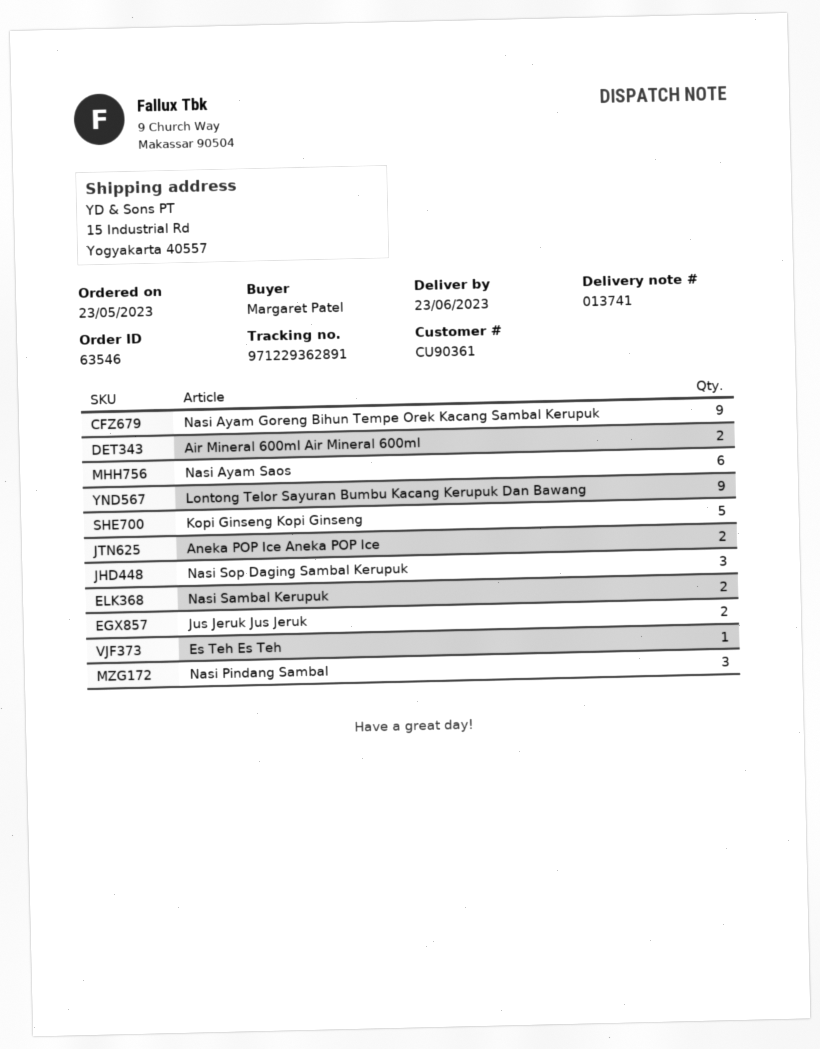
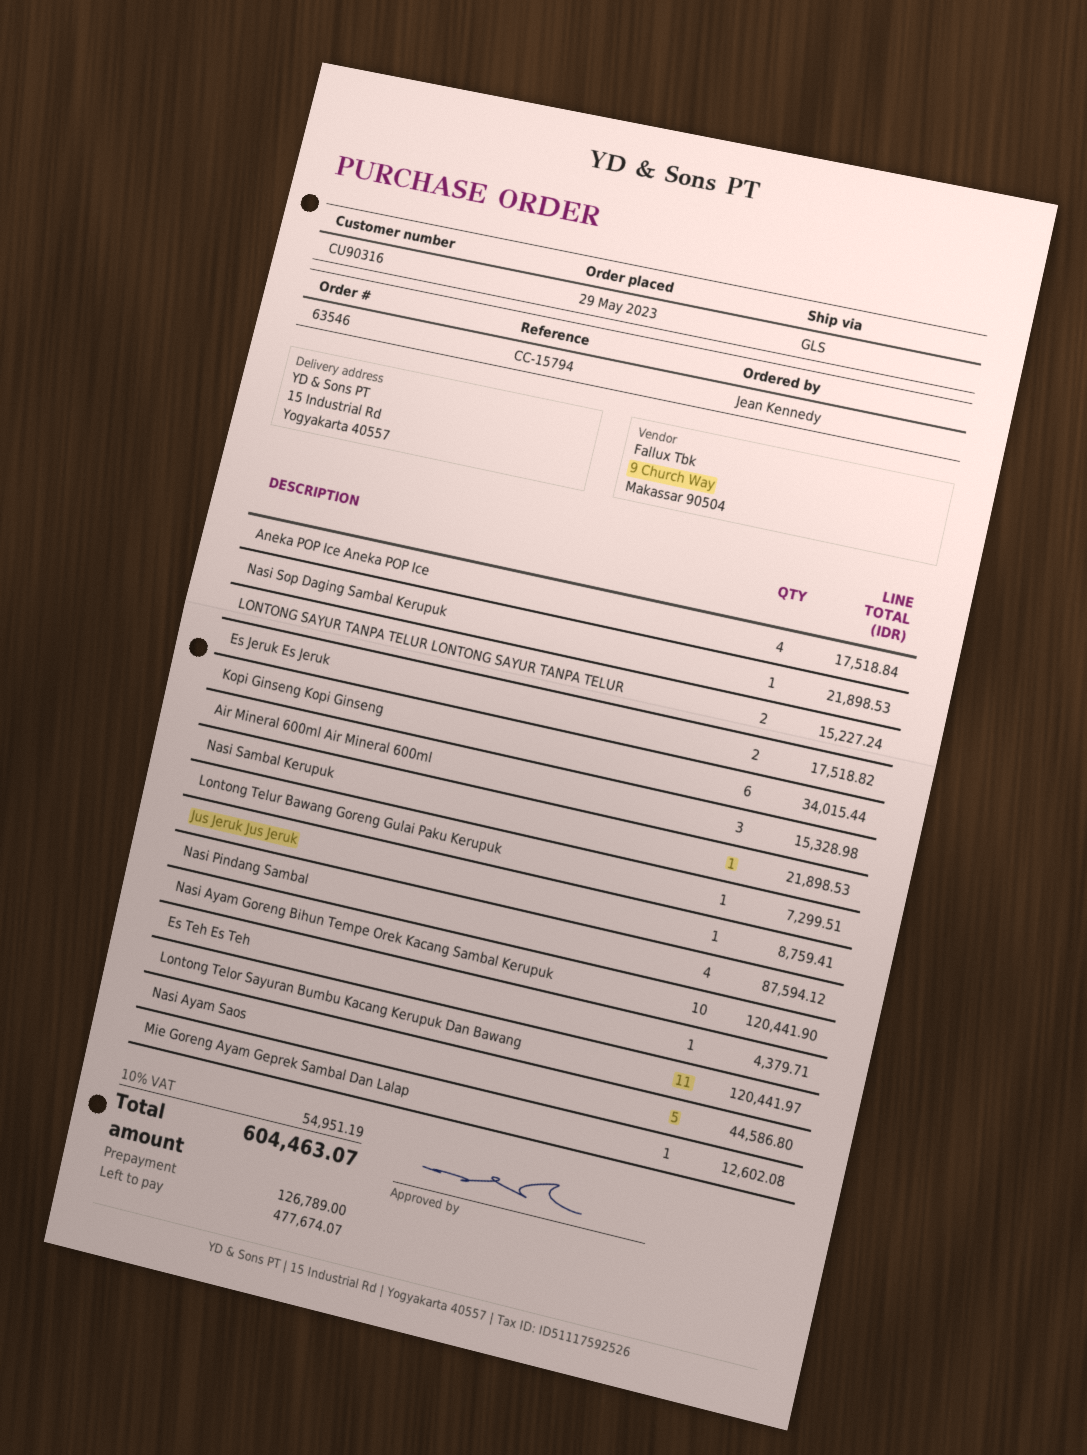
order date: 2023-05-23 -> 2023-05-29
customer number: CU90361 -> CU90316
ordered by: Margaret Patel -> Jean Kennedy
Nasi Ayam Goreng Bihun Tempe Orek Kacang Sambal Kerupuk: 9 -> 10
Air Mineral 600ml Air Mineral 600ml: 2 -> 3
Nasi Ayam Saos: 6 -> 5
Lontong Telor Sayuran Bumbu Kacang Kerupuk Dan Bawang: 9 -> 11
Kopi Ginseng Kopi Ginseng: 5 -> 6
Aneka POP Ice Aneka POP Ice: 2 -> 4
Nasi Sop Daging Sambal Kerupuk: 3 -> 1
Nasi Sambal Kerupuk: 2 -> 1
Jus Jeruk Jus Jeruk: 2 -> 1
Nasi Pindang Sambal: 3 -> 4
LONTONG SAYUR TANPA TELUR LONTONG SAYUR TANPA TELUR: none -> 2
Es Jeruk Es Jeruk: none -> 2
Lontong Telur Bawang Goreng Gulai Paku Kerupuk: none -> 1
Mie Goreng Ayam Geprek Sambal Dan Lalap: none -> 1

